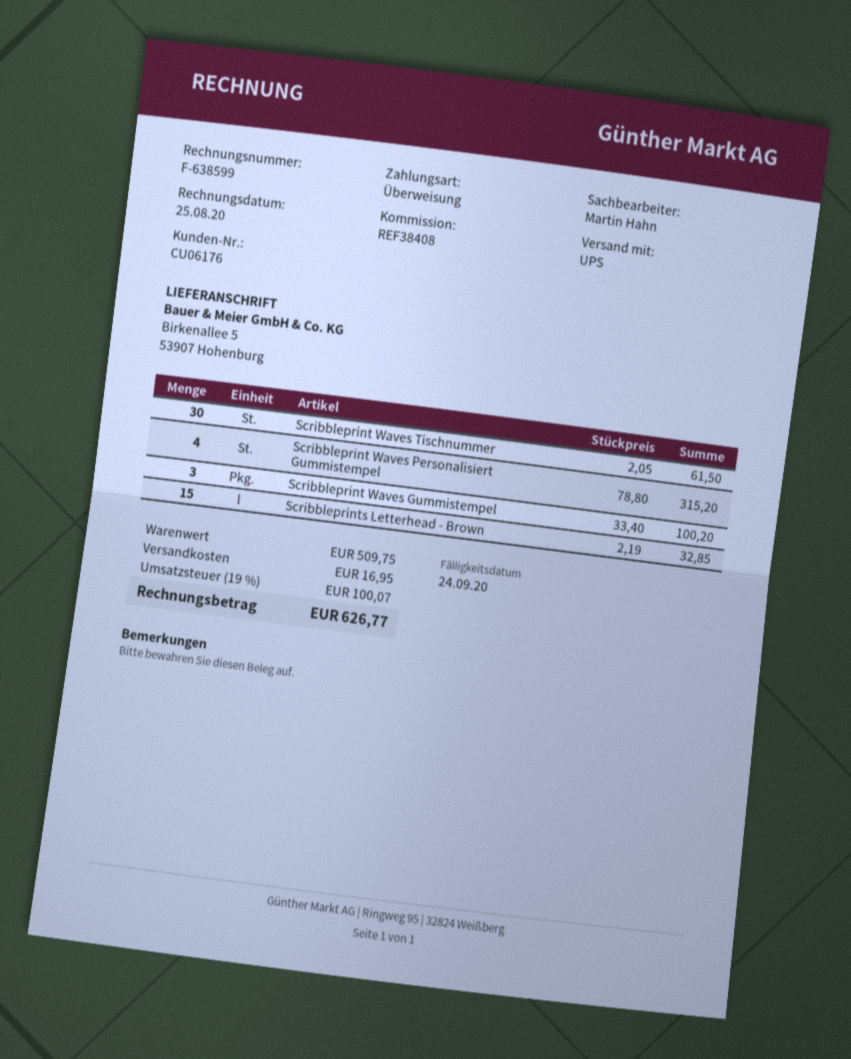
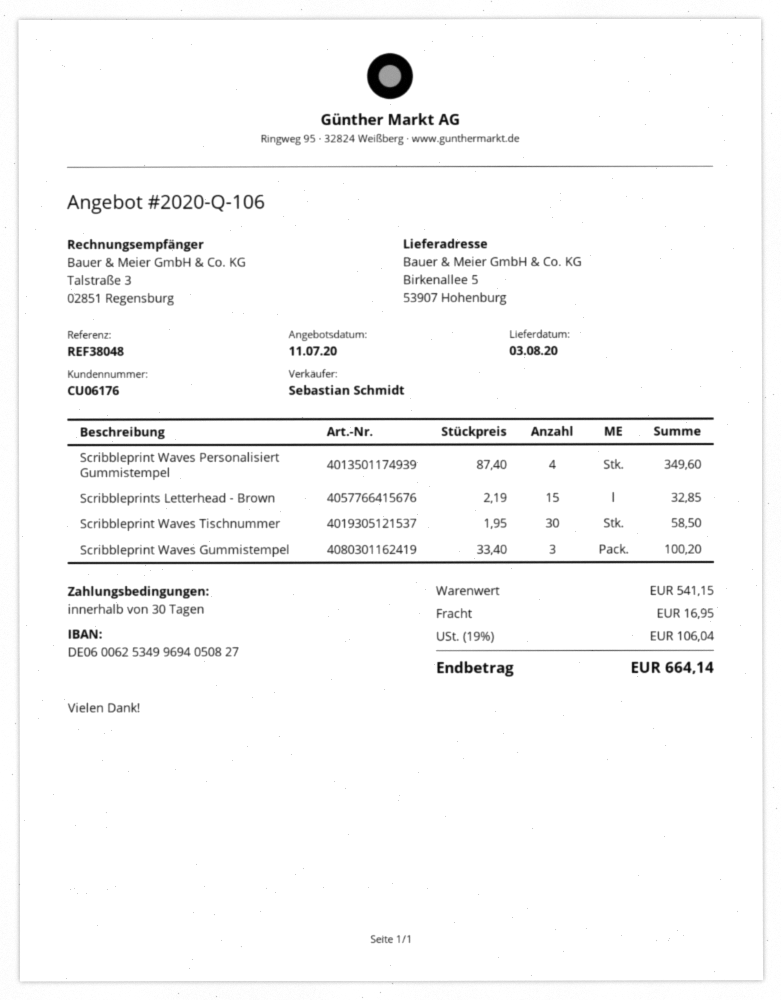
reference: REF38408 -> REF38048
sales rep: Martin Hahn -> Sebastian Schmidt
Scribbleprint Waves Tischnummer: 30 x 2.05 = 61.50 -> 30 x 1.95 = 58.50
Scribbleprint Waves Personalisiert Gummistempel: 4 x 78.80 = 315.20 -> 4 x 87.40 = 349.60
subtotal: 509.75 -> 541.15
tax: 19% = 100.07 -> 19% = 106.04
total: 626.77 -> 664.14

